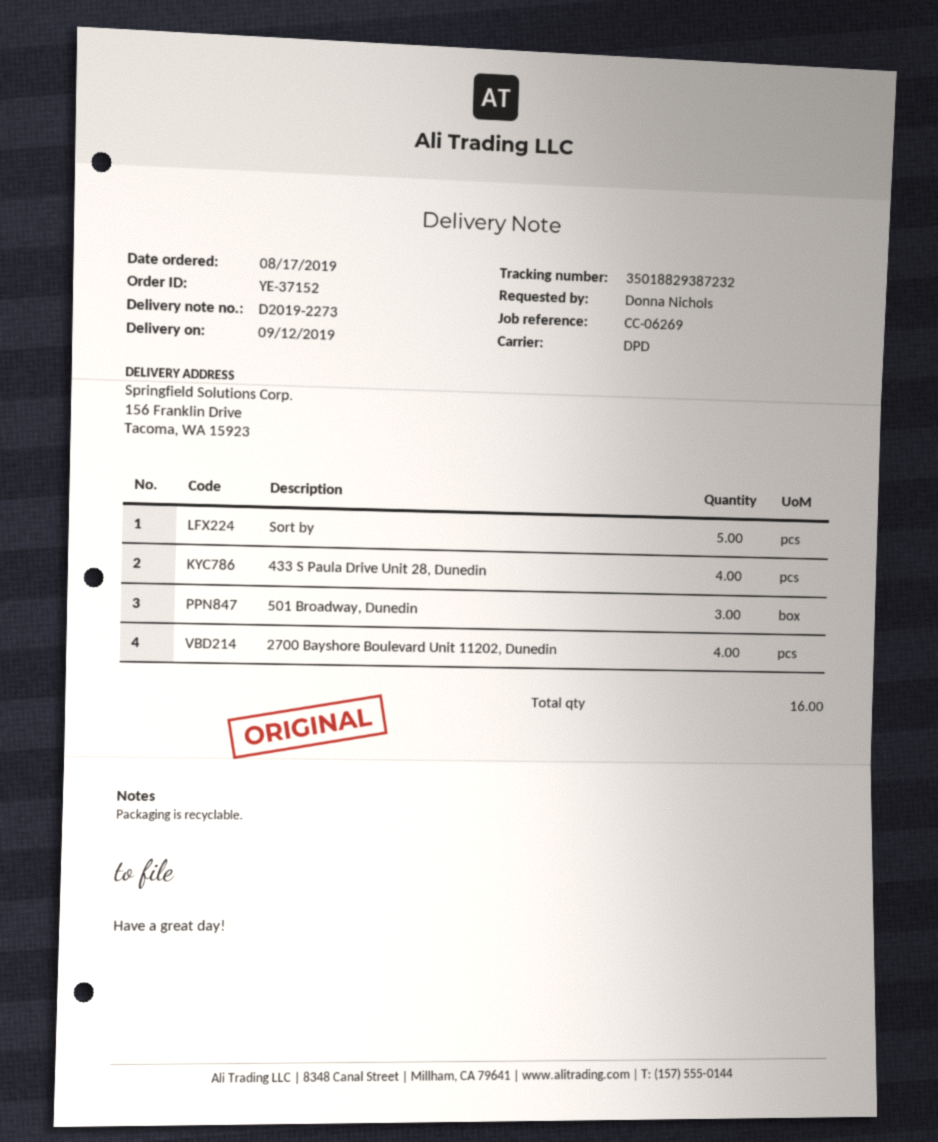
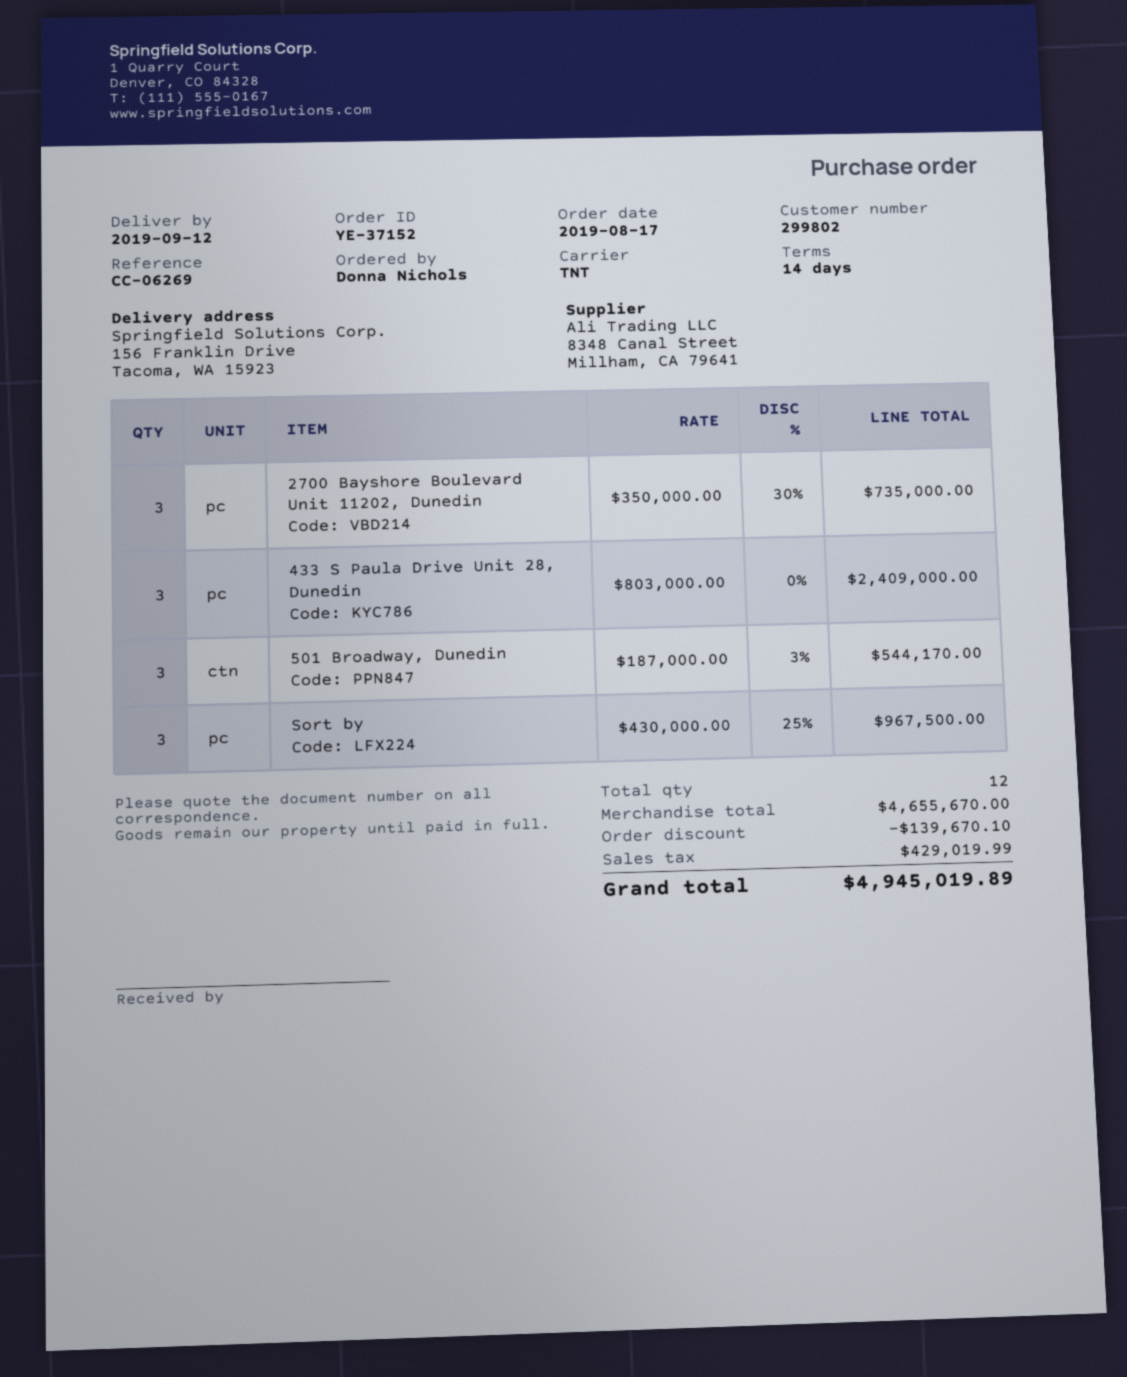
shipping method: DPD -> TNT
Sort by: 5 -> 3
433 S Paula Drive Unit 28, Dunedin: 4 -> 3
2700 Bayshore Boulevard Unit 11202, Dunedin: 4 -> 3
total quantity: 16 -> 12

